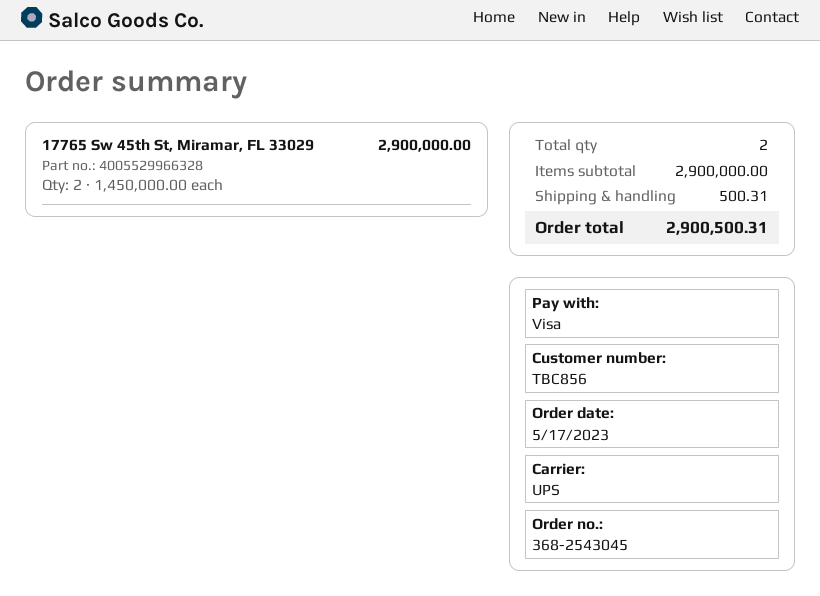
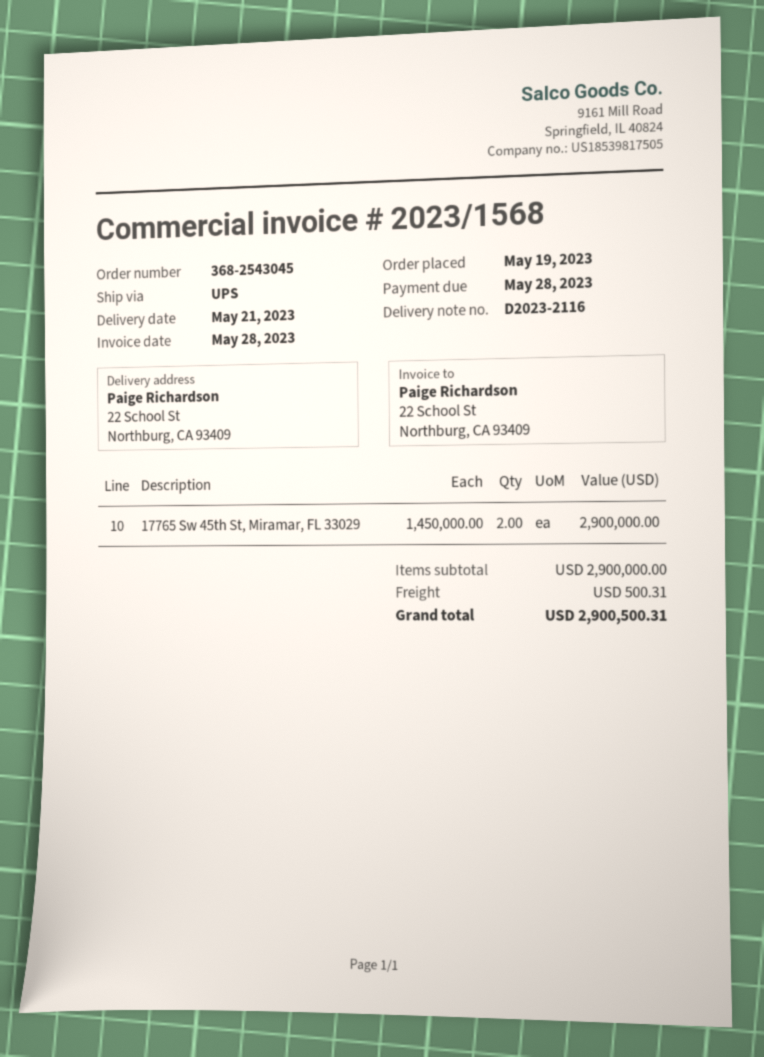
order date: 2023-05-17 -> 2023-05-19

